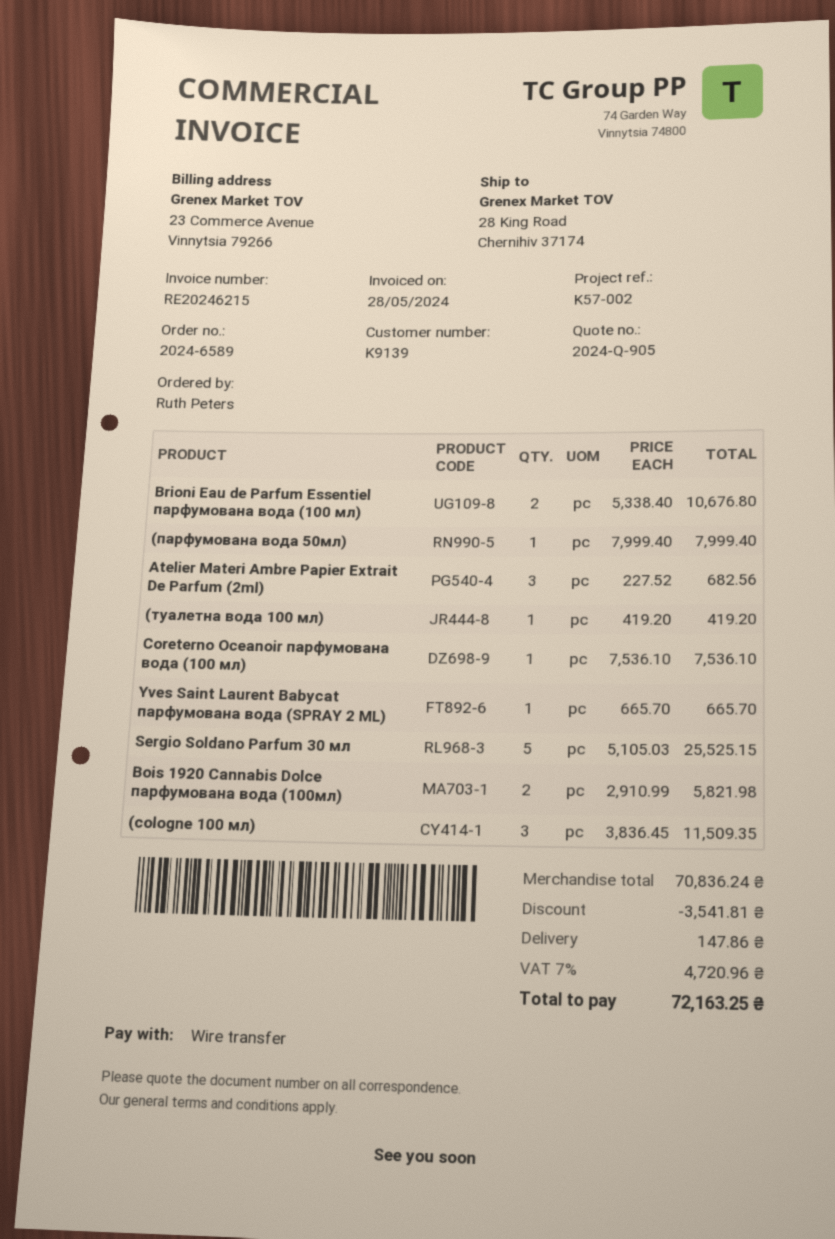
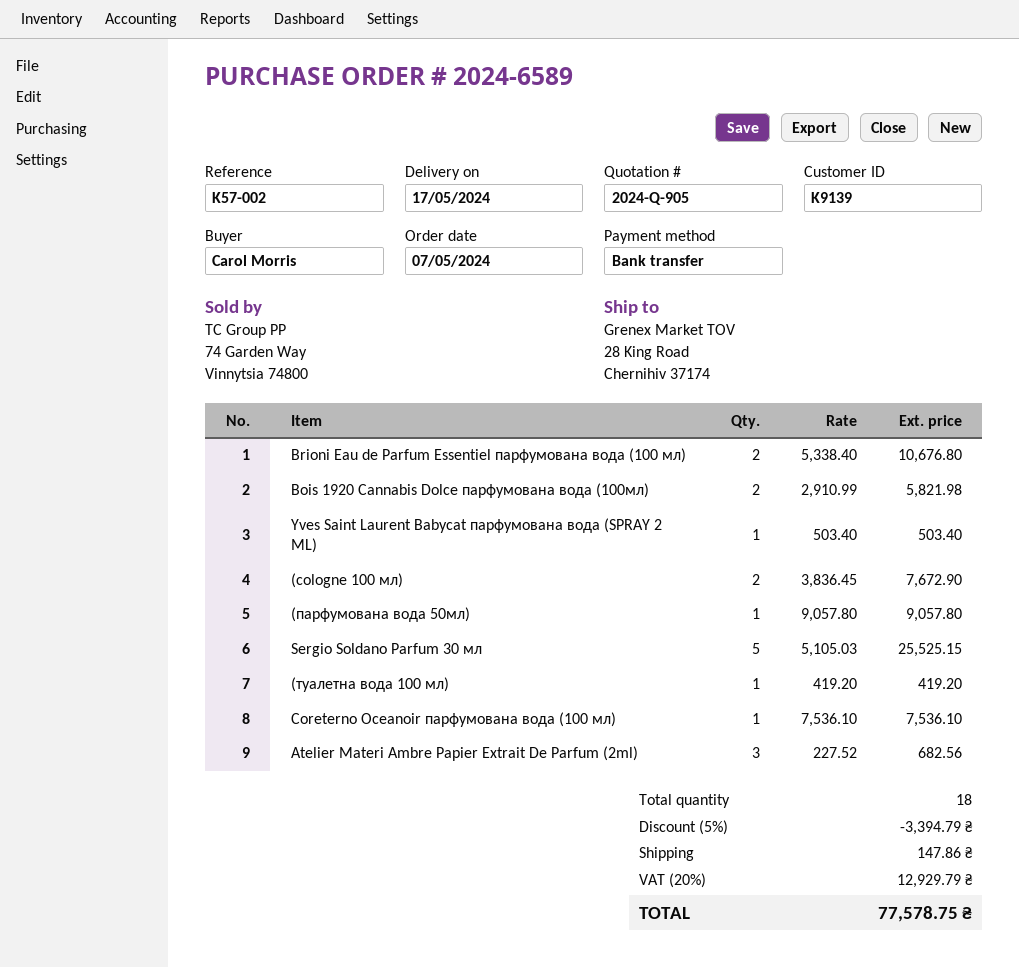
ordered by: Ruth Peters -> Carol Morris
(парфумована вода 50мл): 1 x 7999.40 = 7999.40 -> 1 x 9057.80 = 9057.80
Yves Saint Laurent Babycat парфумована вода (SPRAY 2 ML): 1 x 665.70 = 665.70 -> 1 x 503.40 = 503.40
(cologne 100 мл): 3 x 3836.45 = 11509.35 -> 2 x 3836.45 = 7672.90
discount: 3541.81 -> 3394.79
tax: 7% = 4720.96 -> 20% = 12929.79
total: 72163.25 -> 77578.75

